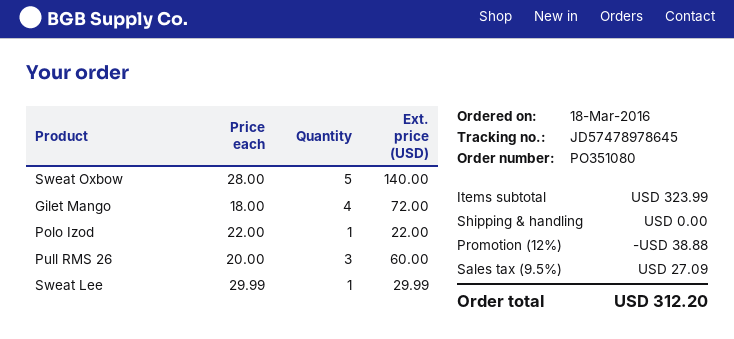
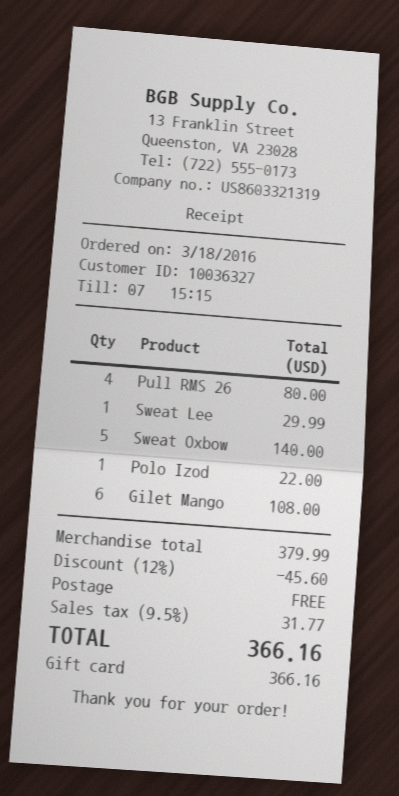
Gilet Mango: 4 for 72.00 -> 6 for 108.00
Pull RMS 26: 3 for 60.00 -> 4 for 80.00
subtotal: 323.99 -> 379.99
discount: 12% = 38.88 -> 12% = 45.60
tax: 9.5% = 27.09 -> 9.5% = 31.77
total: 312.20 -> 366.16

